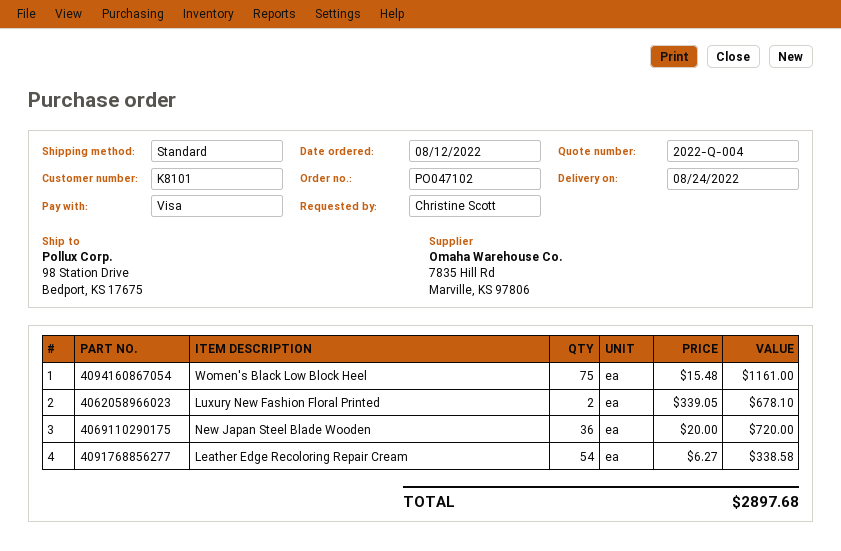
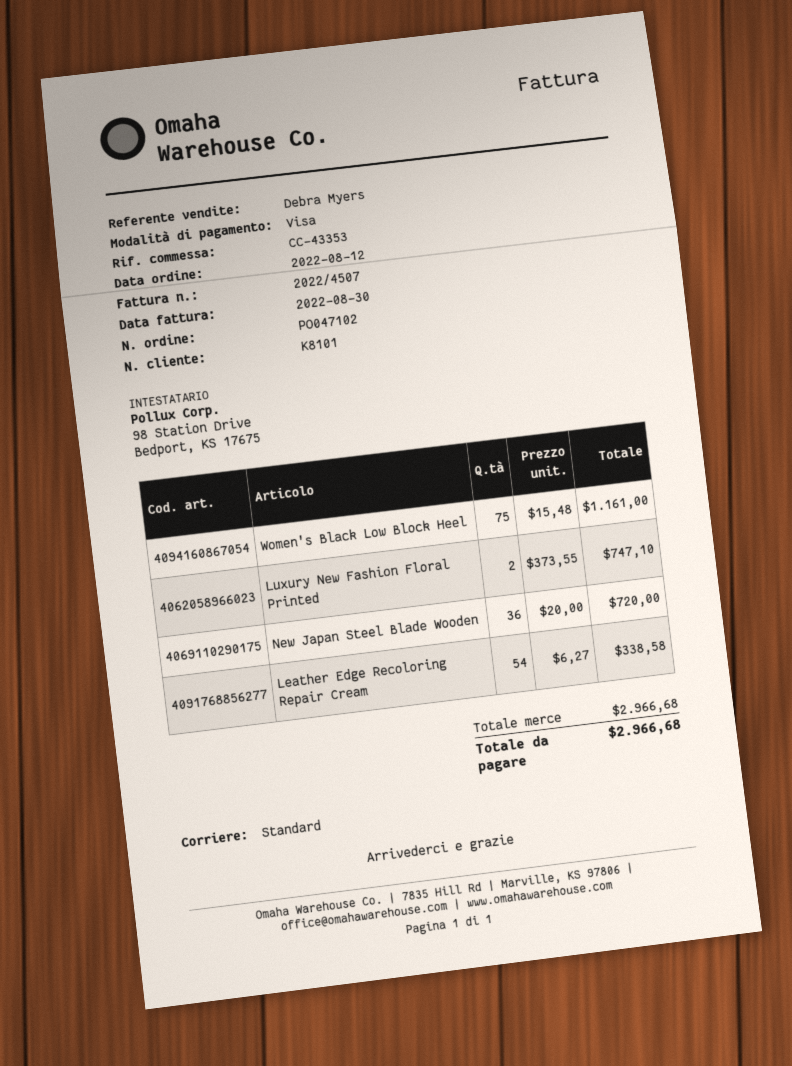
Luxury New Fashion Floral Printed: 2 x 339.05 = 678.10 -> 2 x 373.55 = 747.10
total: 2897.68 -> 2966.68

